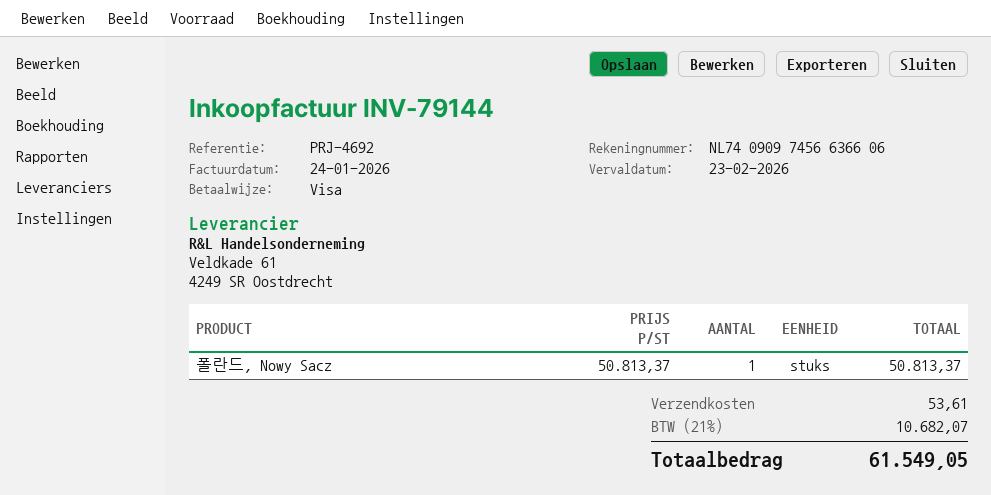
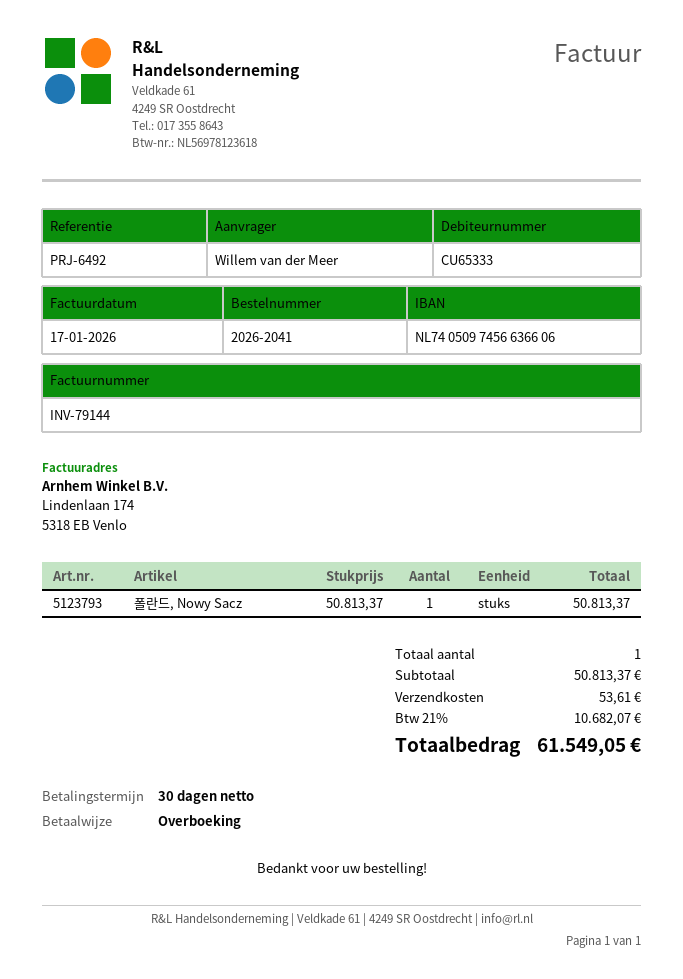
invoice date: 2026-01-24 -> 2026-01-17
reference: PRJ-4692 -> PRJ-6492
payment method: Visa -> bank transfer
bank account: NL7409097456636606 -> NL7405097456636606

